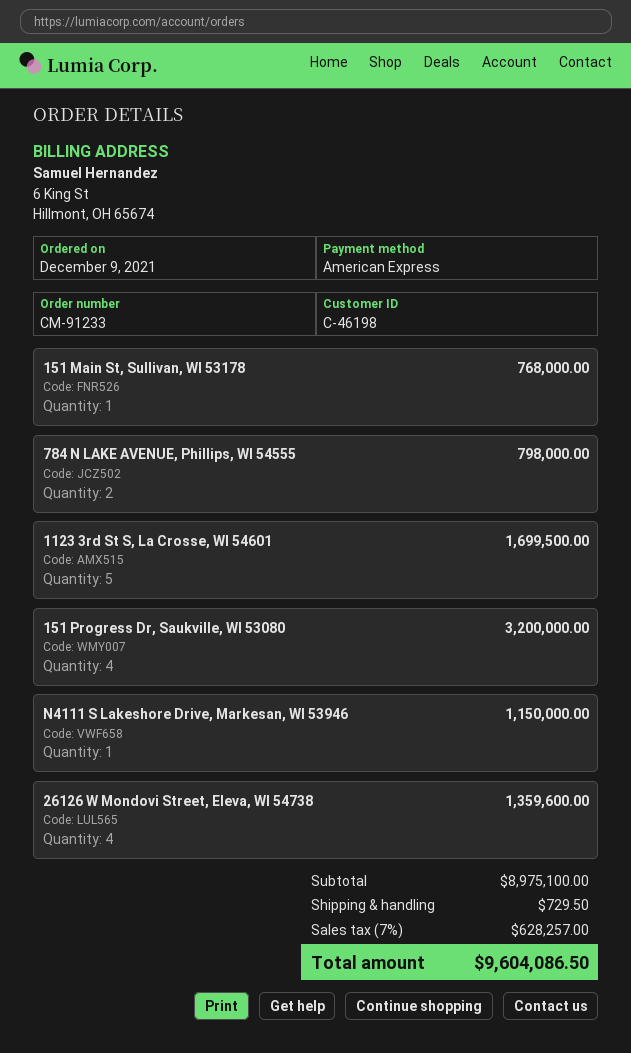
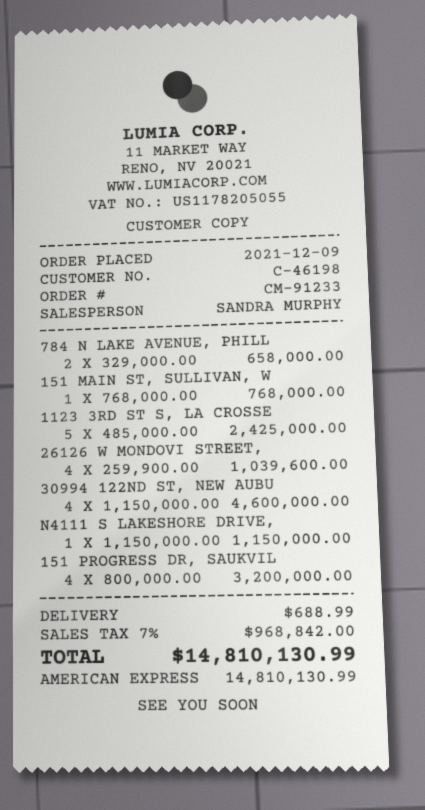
784 N LAKE AVENUE, Phillips, WI 54555: 2 for 798000.00 -> 2 for 658000.00
1123 3rd St S, La Crosse, WI 54601: 5 for 1699500.00 -> 5 for 2425000.00
26126 W Mondovi Street, Eleva, WI 54738: 4 for 1359600.00 -> 4 for 1039600.00
30994 122ND ST, NEW AUBU: none -> 4 for 4600000.00
shipping: 729.50 -> 688.99
tax: 7% = 628257.00 -> 7% = 968842.00
total: 9604086.50 -> 14810130.99

